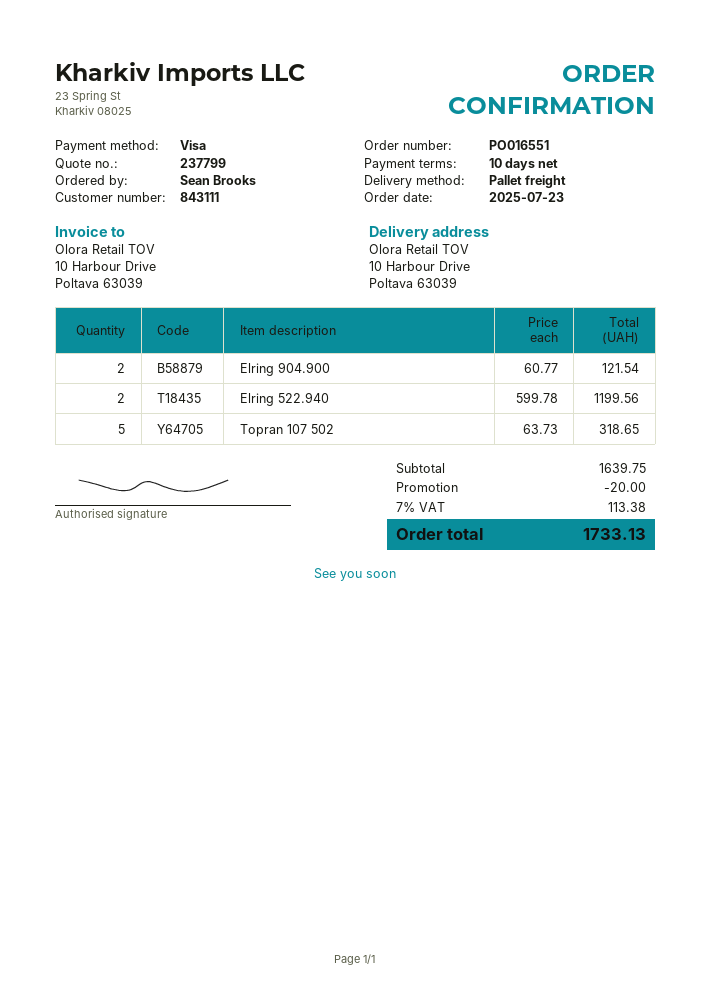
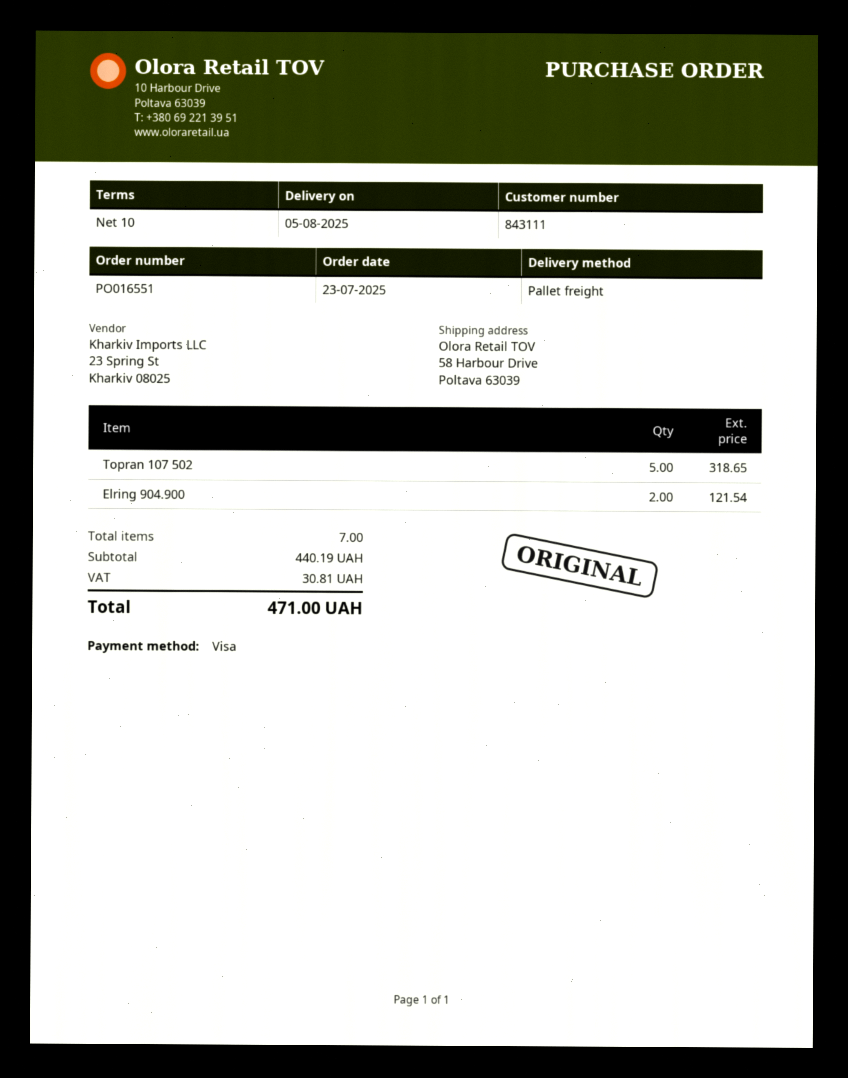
ship to: 10 Harbour Drive, Poltava 63039 -> 58 Harbour Drive, Poltava 63039
Elring 522.940: 2 for 1199.56 -> none
subtotal: 1639.75 -> 440.19
discount: 20.00 -> none
tax: 113.38 -> 30.81
total: 1733.13 -> 471.00

